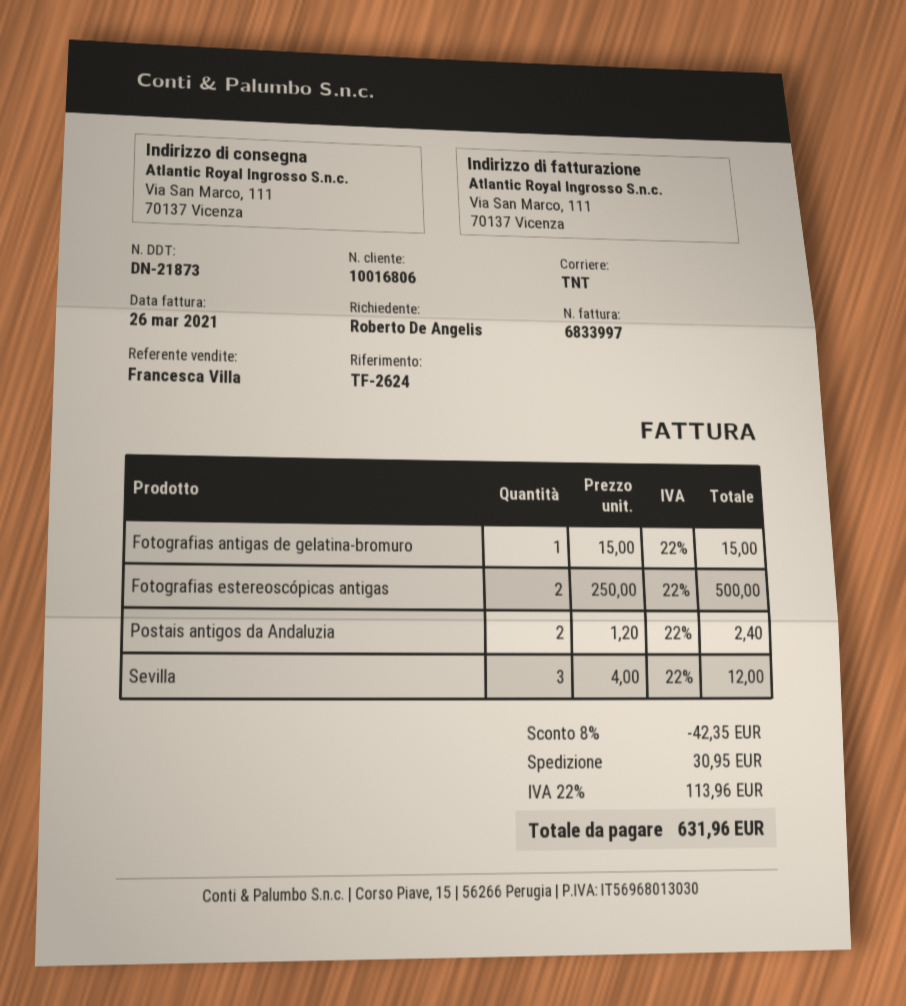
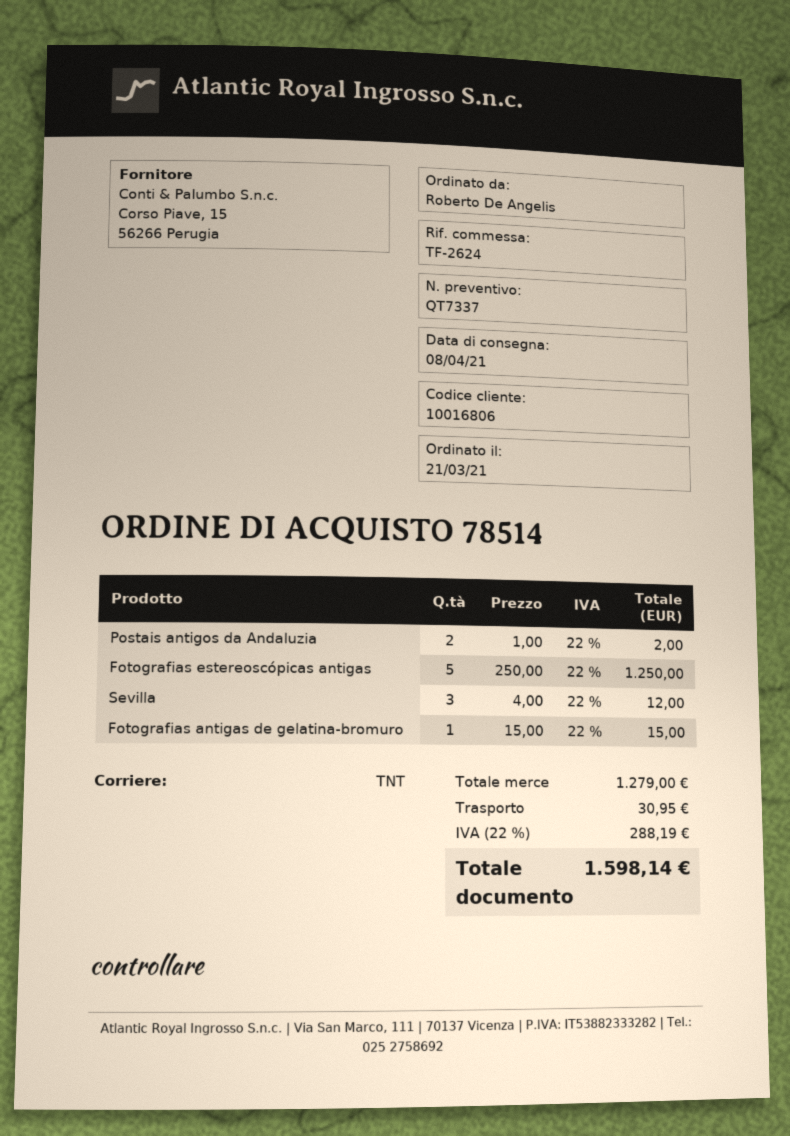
Fotografias estereoscópicas antigas: 2 x 250.00 = 500.00 -> 5 x 250.00 = 1250.00
Postais antigos da Andaluzia: 2 x 1.20 = 2.40 -> 2 x 1.00 = 2.00
discount: 8% = 42.35 -> none
tax: 22% = 113.96 -> 22% = 288.19
total: 631.96 -> 1598.14

